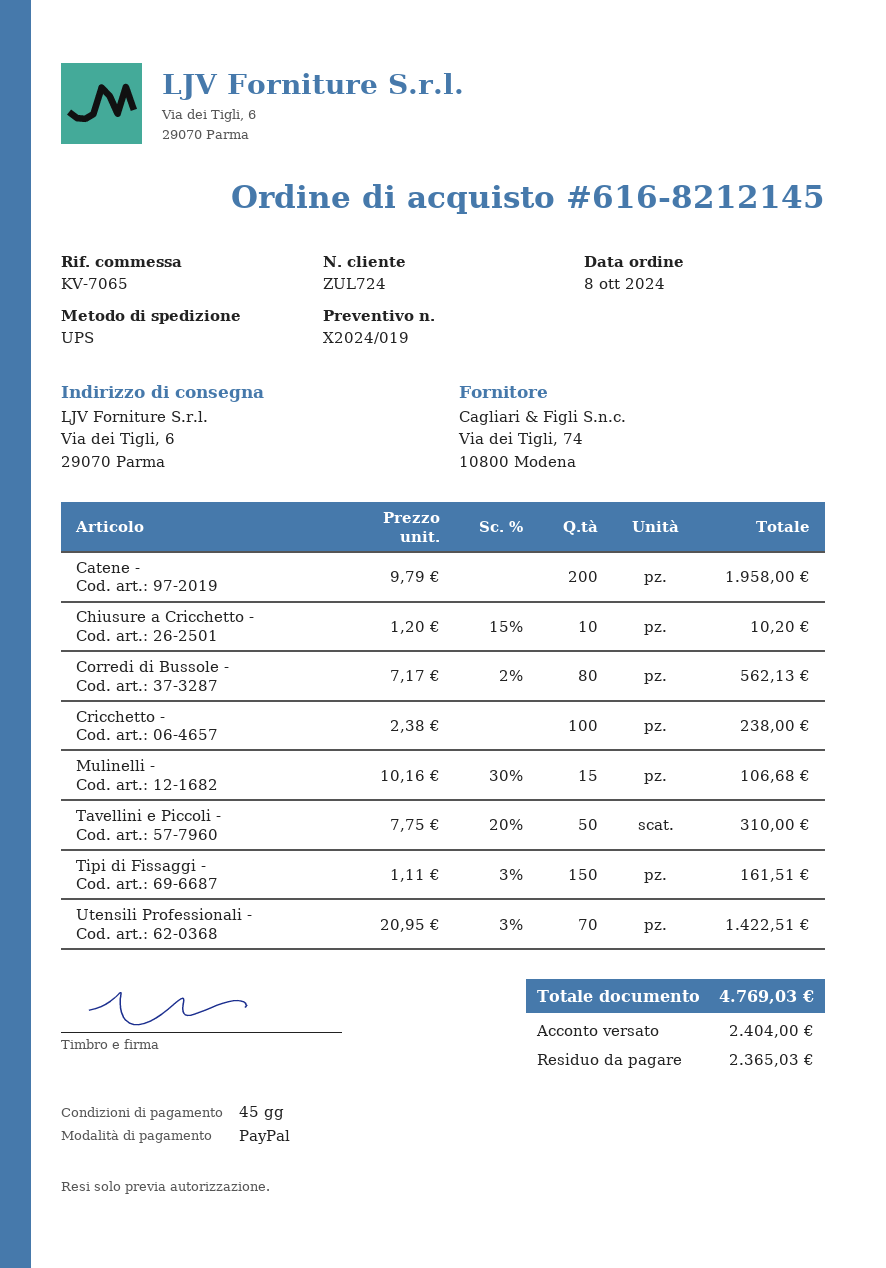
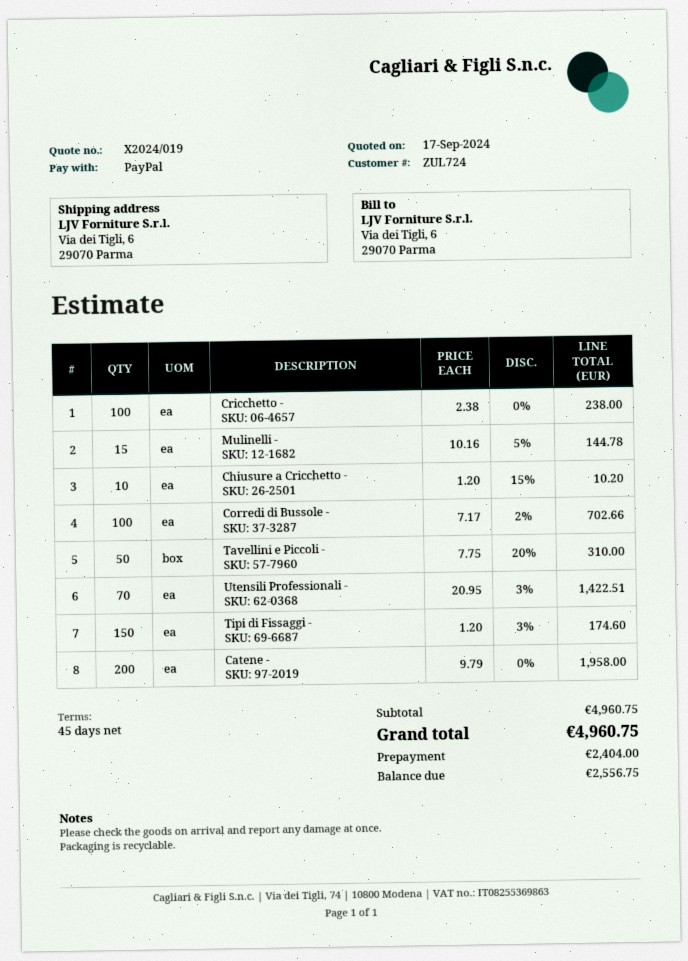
Corredi di Bussole -: 80 x 7.17 - 2% = 562.13 -> 100 x 7.17 - 2% = 702.66
Mulinelli -: 15 x 10.16 - 30% = 106.68 -> 15 x 10.16 - 5% = 144.78
Tipi di Fissaggi -: 150 x 1.11 - 3% = 161.51 -> 150 x 1.20 - 3% = 174.60
total: 4769.03 -> 4960.75
balance: 2365.03 -> 2556.75

